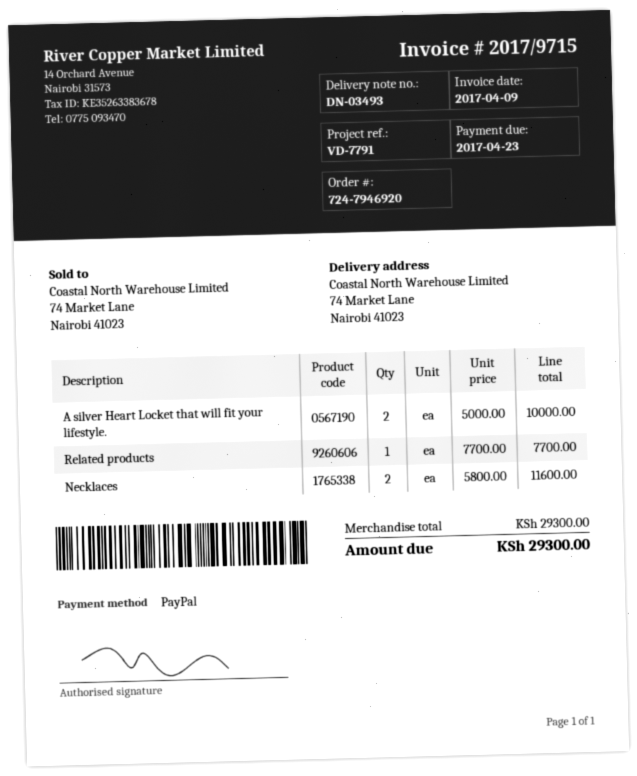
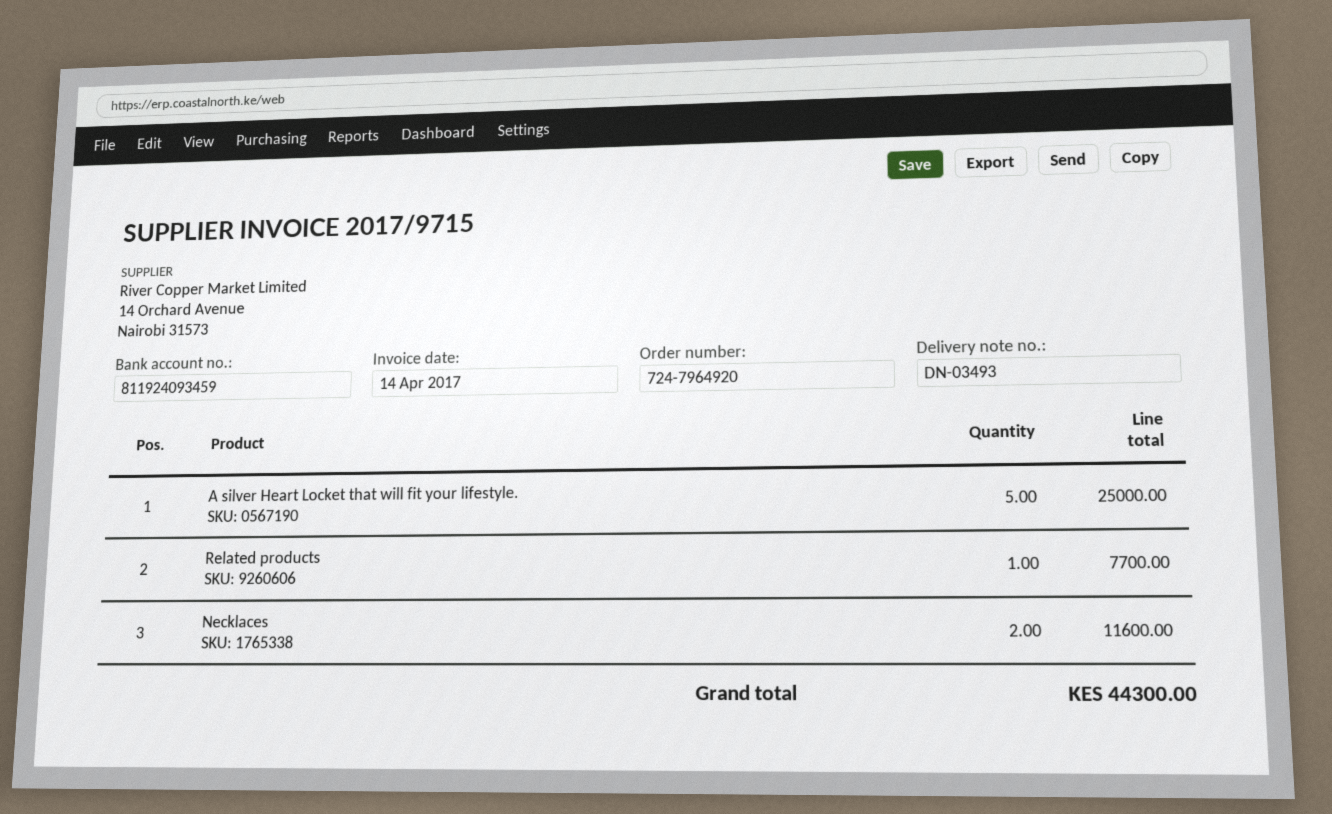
order number: 724-7946920 -> 724-7964920
invoice date: 2017-04-09 -> 2017-04-14
A silver Heart Locket that will fit your lifestyle.: 2 for 10000.00 -> 5 for 25000.00
total: 29300.00 -> 44300.00

